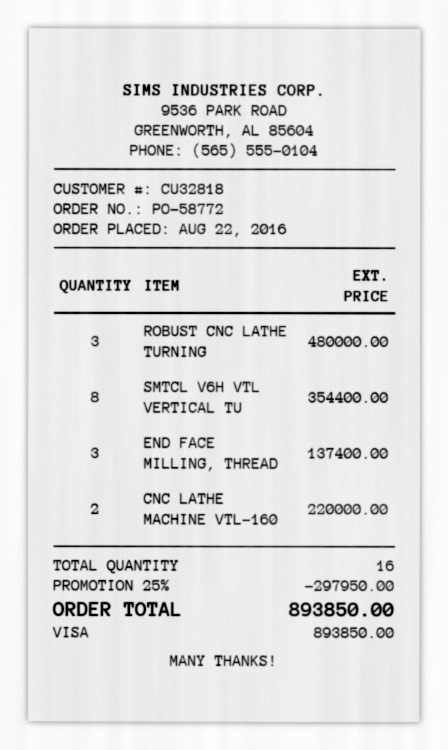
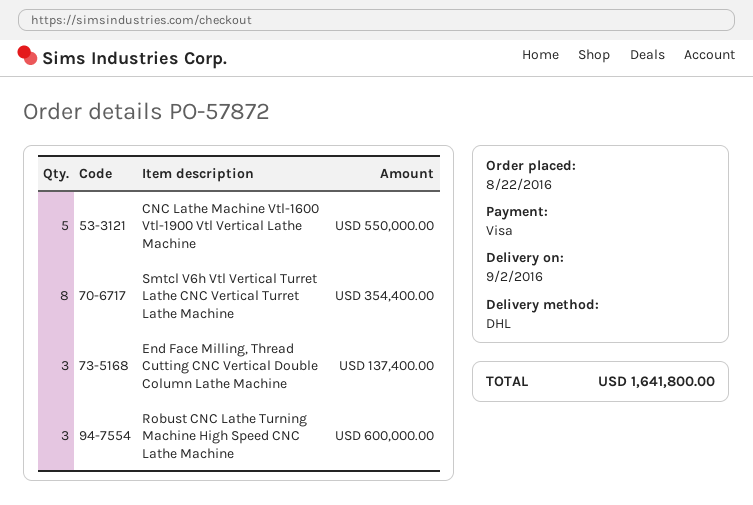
order number: PO-58772 -> PO-57872
ROBUST CNC LATHE TURNING: 3 for 480000.00 -> 3 for 600000.00
CNC LATHE MACHINE VTL-160: 2 for 220000.00 -> 5 for 550000.00
discount: 25% = 297950.00 -> none
total: 893850.00 -> 1641800.00

